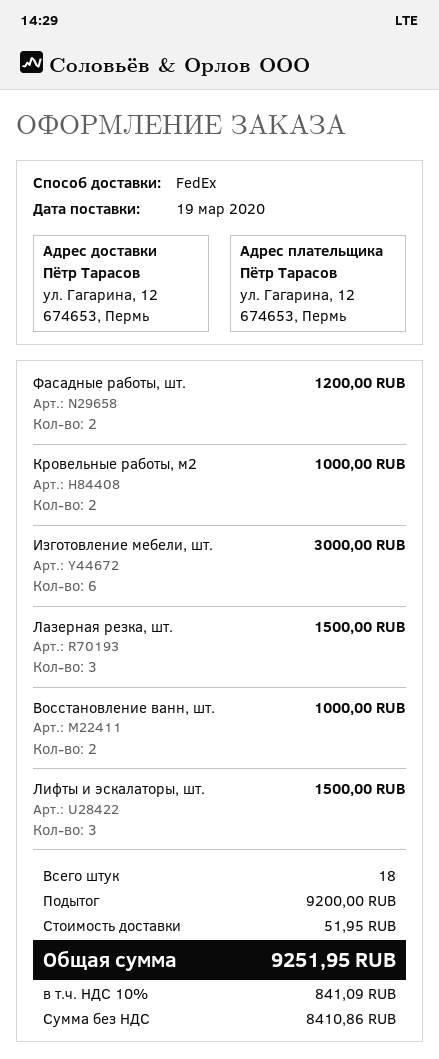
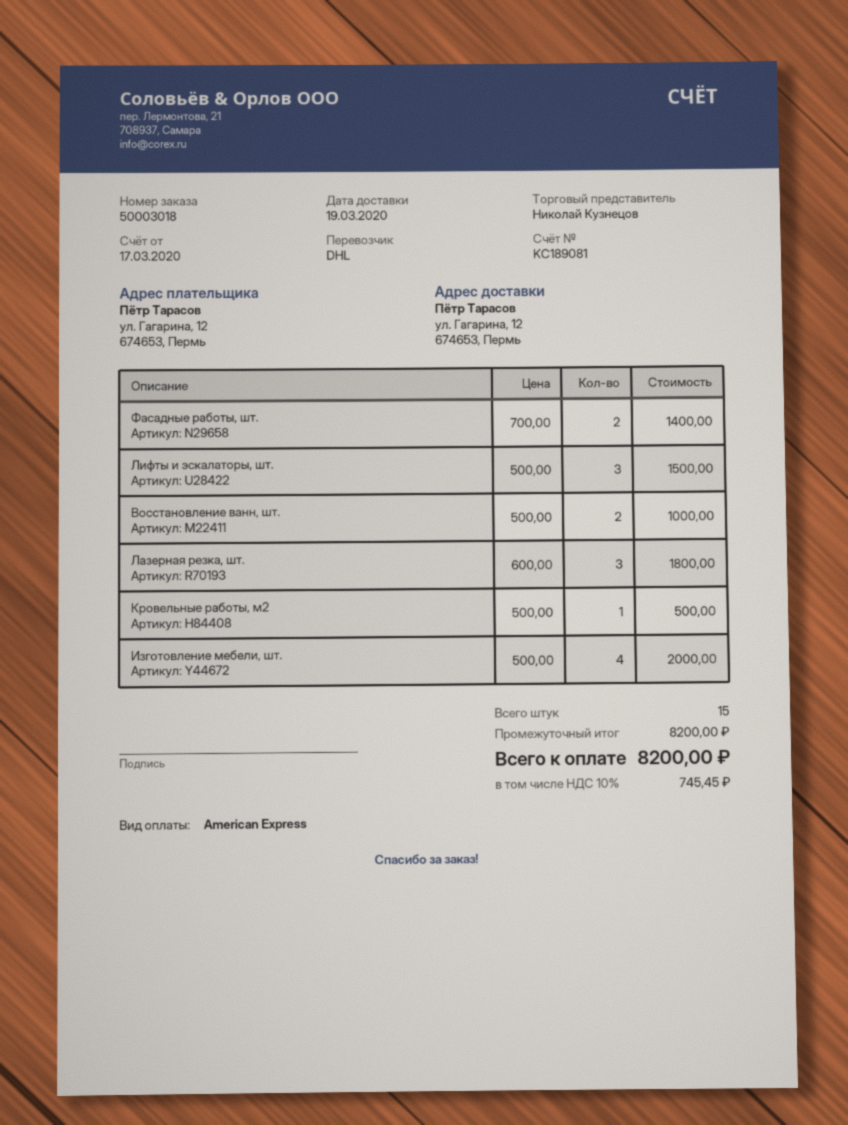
shipping method: FedEx -> DHL
Фасадные работы, шт.: 2 for 1200.00 -> 2 for 1400.00
Кровельные работы, м2: 2 for 1000.00 -> 1 for 500.00
Изготовление мебели, шт.: 6 for 3000.00 -> 4 for 2000.00
Лазерная резка, шт.: 3 for 1500.00 -> 3 for 1800.00
total quantity: 18 -> 15
subtotal: 9200.00 -> 8200.00
shipping: 51.95 -> none
tax: 10% = 841.09 -> 10% = 745.45
total: 9251.95 -> 8200.00

